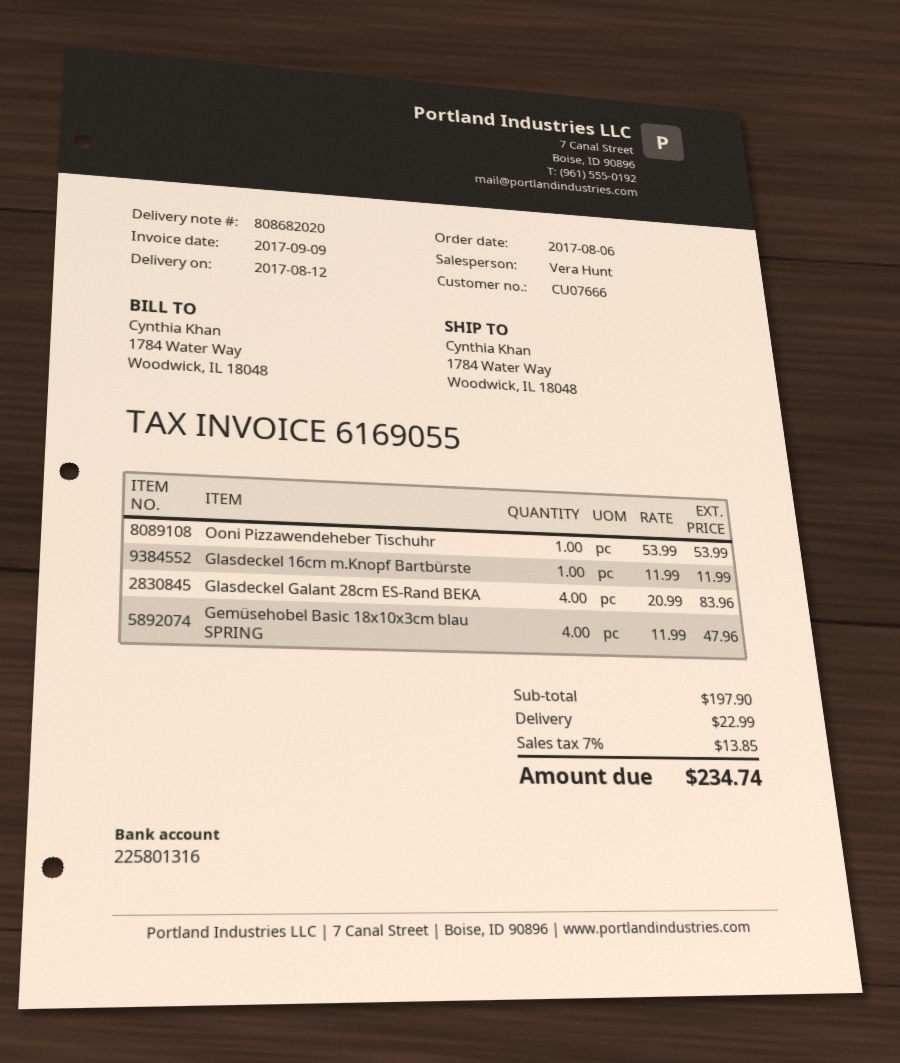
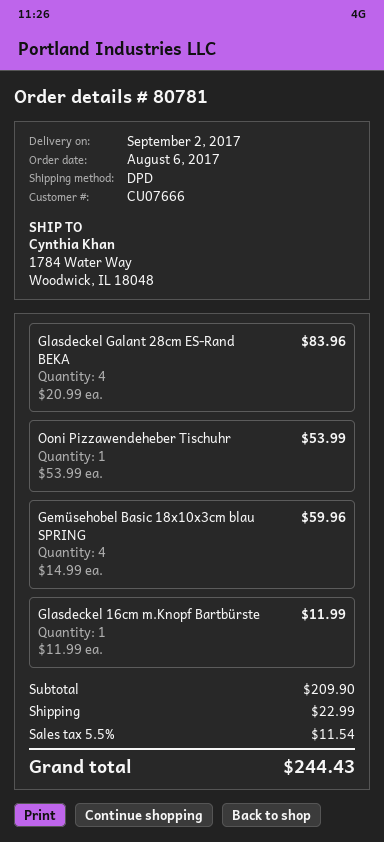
delivery date: 2017-08-12 -> 2017-09-02
Gemüsehobel Basic 18x10x3cm blau SPRING: 4 x 11.99 = 47.96 -> 4 x 14.99 = 59.96
subtotal: 197.90 -> 209.90
tax: 7% = 13.85 -> 5.5% = 11.54
total: 234.74 -> 244.43

